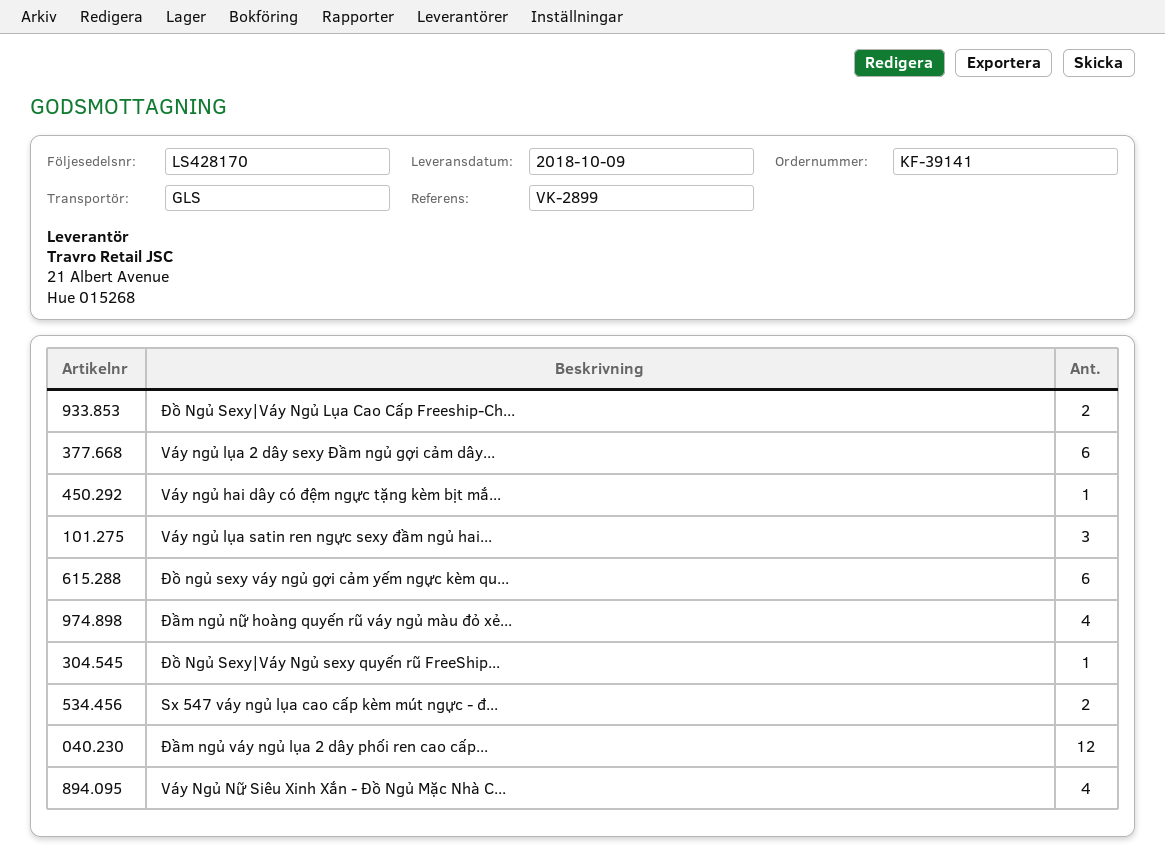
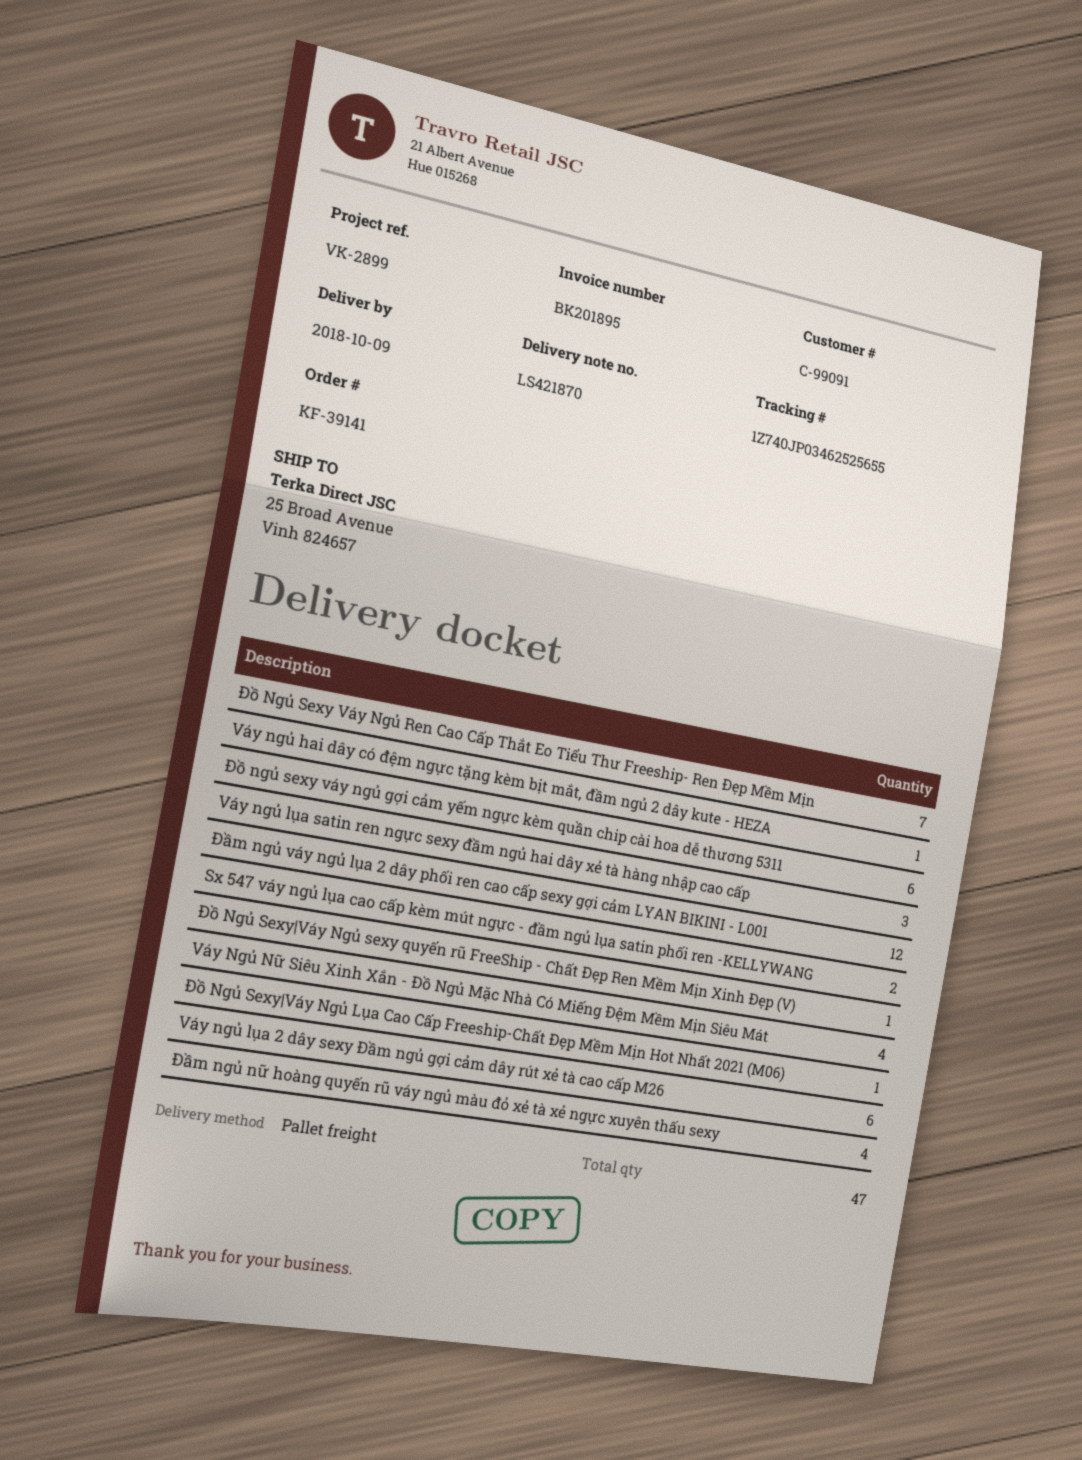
delivery note number: LS428170 -> LS421870
shipping method: GLS -> pallet freight
Đồ Ngủ Sexy|Váy Ngủ Lụa Cao Cấp Freeship-Ch...: 2 -> 1
Đồ Ngủ Sexy Váy Ngủ Ren Cao Cấp Thắt Eo Tiểu Thư Freeship- Ren Đẹp Mềm Mịn: none -> 7

